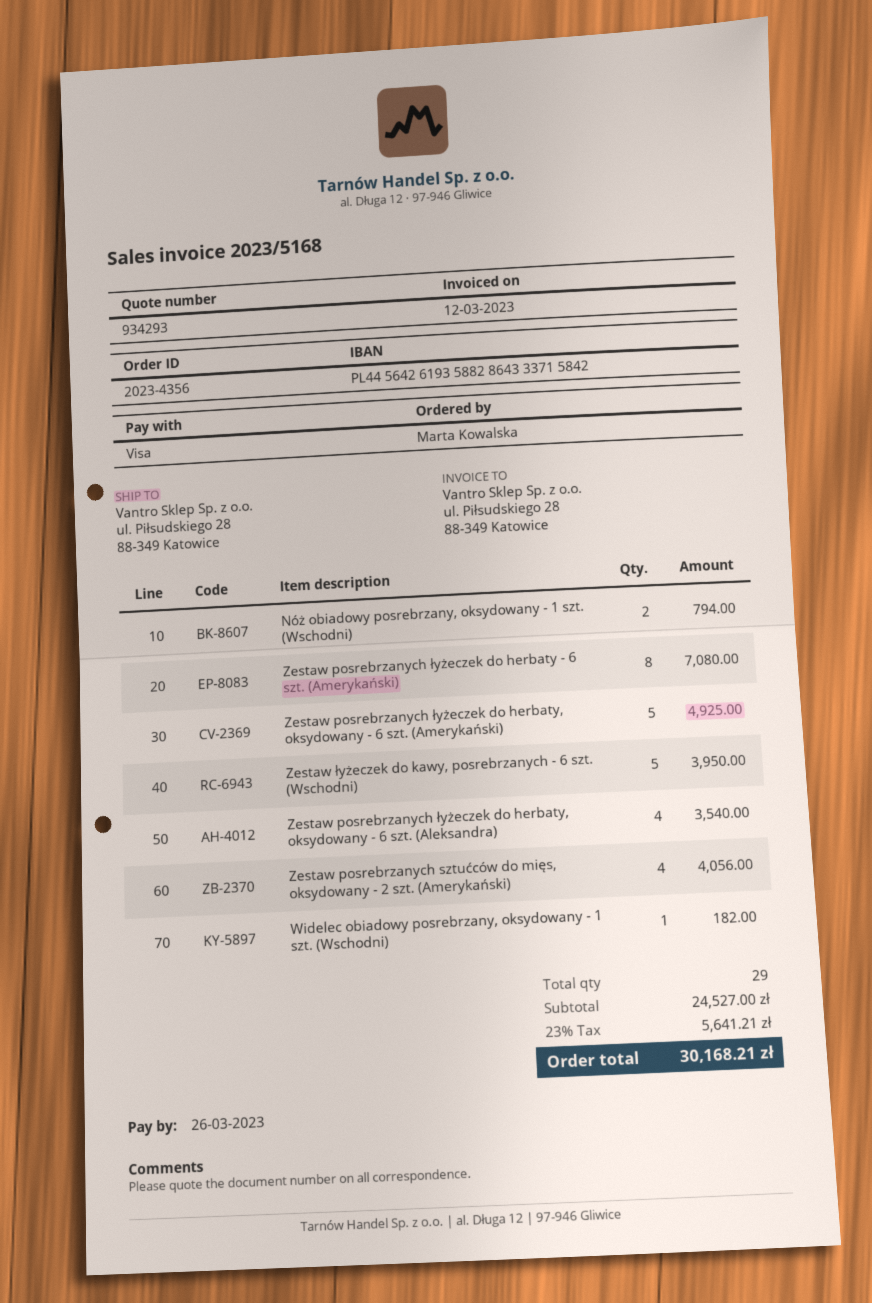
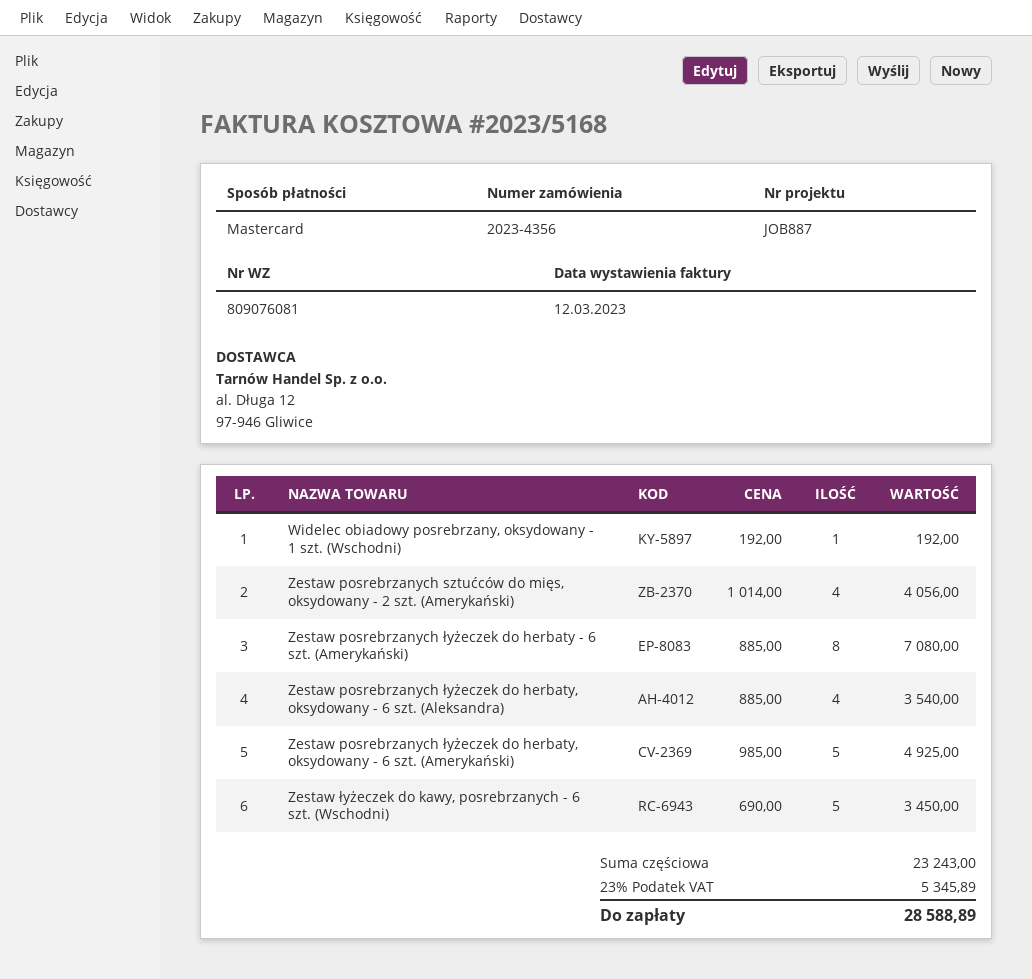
payment method: Visa -> Mastercard
Nóż obiadowy posrebrzany, oksydowany - 1 szt. (Wschodni): 2 for 794.00 -> none
Zestaw łyżeczek do kawy, posrebrzanych - 6 szt. (Wschodni): 5 for 3950.00 -> 5 for 3450.00
Widelec obiadowy posrebrzany, oksydowany - 1 szt. (Wschodni): 1 for 182.00 -> 1 for 192.00
subtotal: 24527.00 -> 23243.00
tax: 23% = 5641.21 -> 23% = 5345.89
total: 30168.21 -> 28588.89

